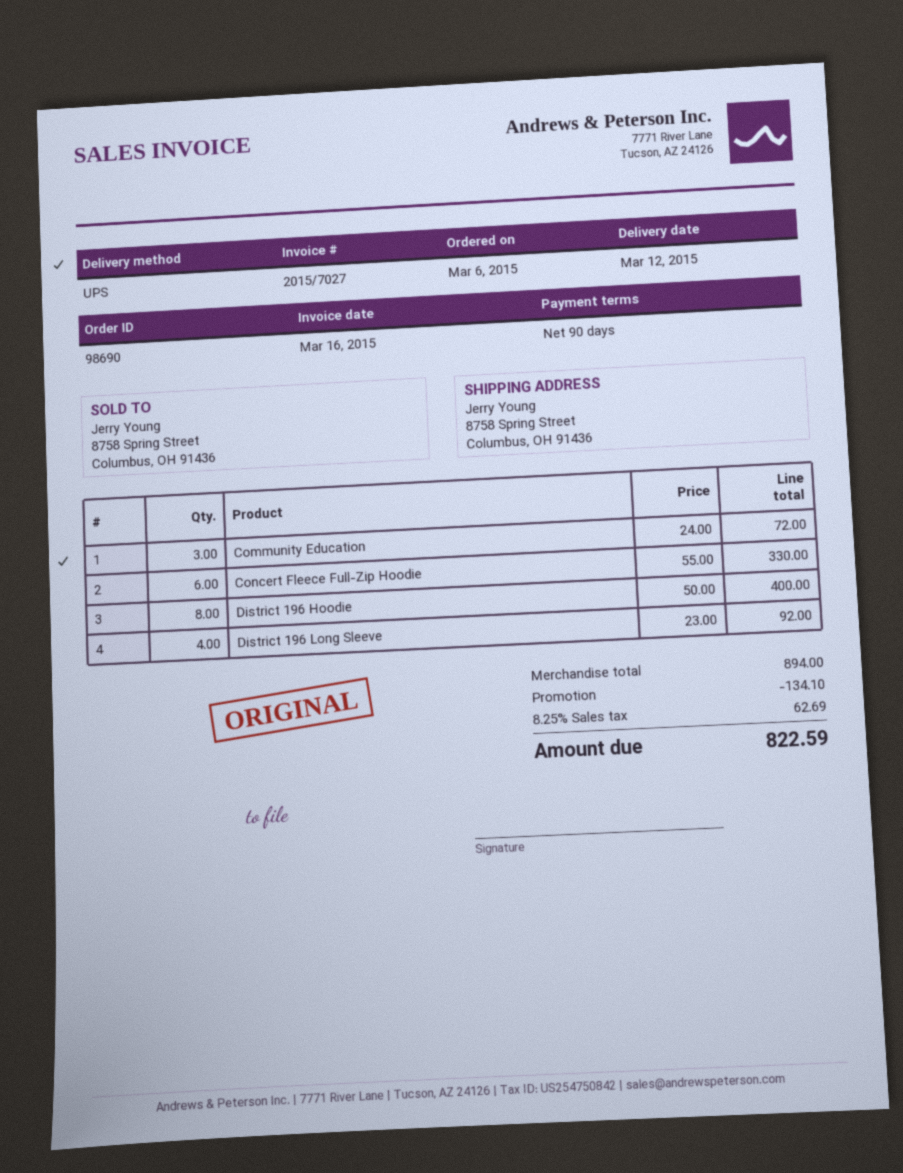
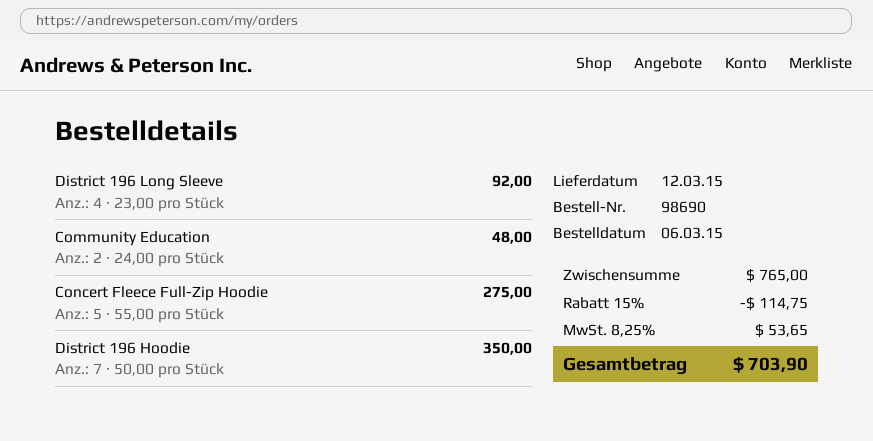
Community Education: 3 x 24.00 = 72.00 -> 2 x 24.00 = 48.00
Concert Fleece Full-Zip Hoodie: 6 x 55.00 = 330.00 -> 5 x 55.00 = 275.00
District 196 Hoodie: 8 x 50.00 = 400.00 -> 7 x 50.00 = 350.00
subtotal: 894.00 -> 765.00
discount: 134.10 -> 114.75
tax: 8.25% = 62.69 -> 8.25% = 53.65
total: 822.59 -> 703.90

